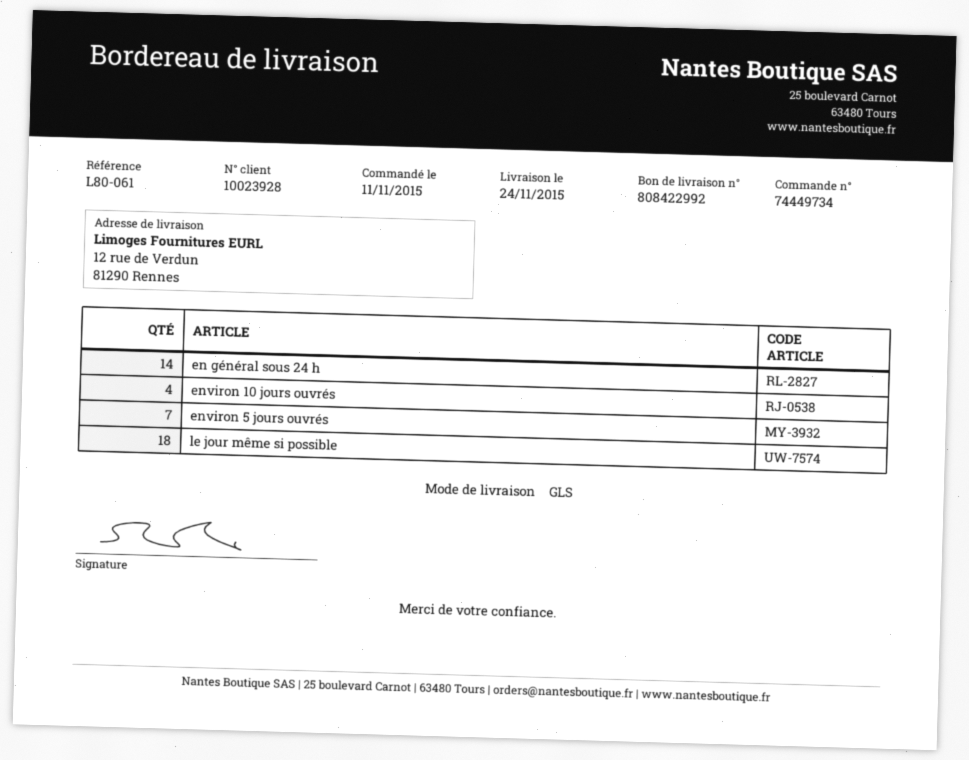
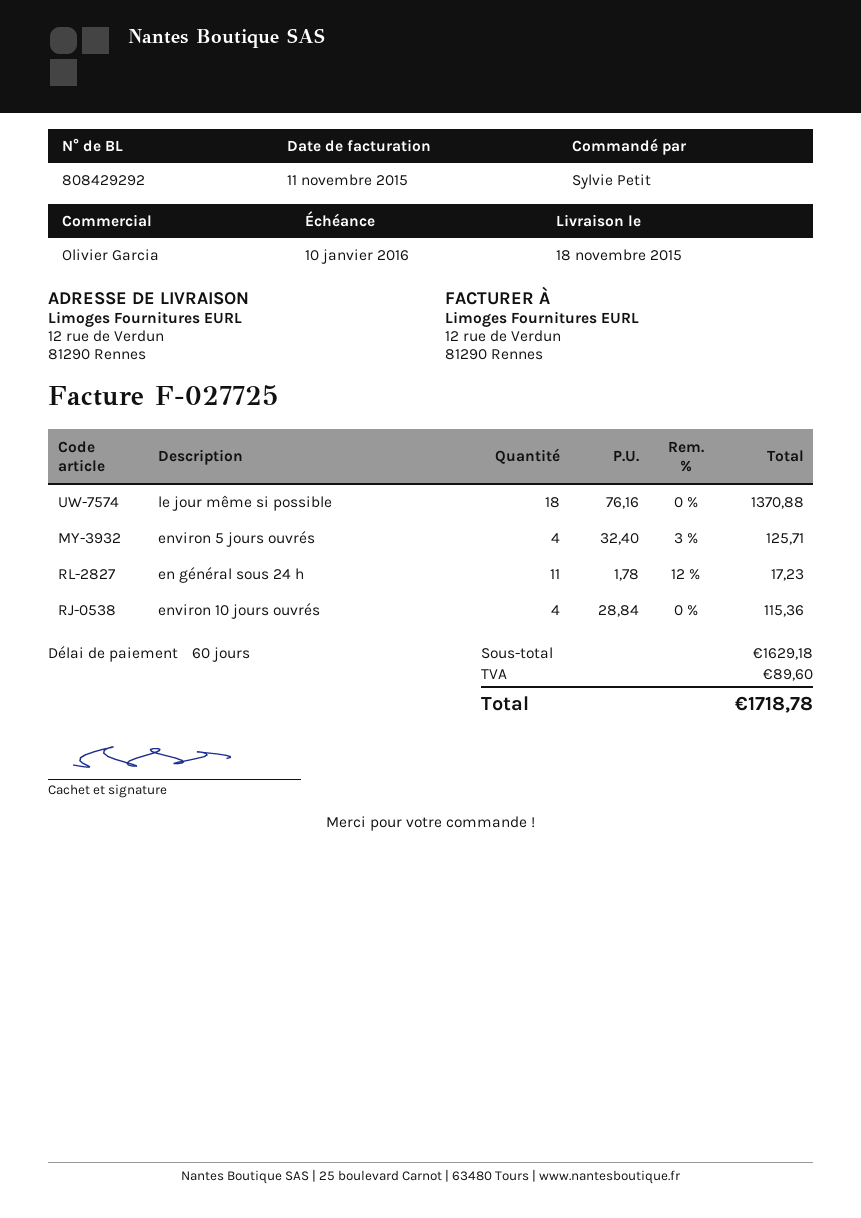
delivery note number: 808422992 -> 808429292
delivery date: 2015-11-24 -> 2015-11-18
en général sous 24 h: 14 -> 11
environ 5 jours ouvrés: 7 -> 4

